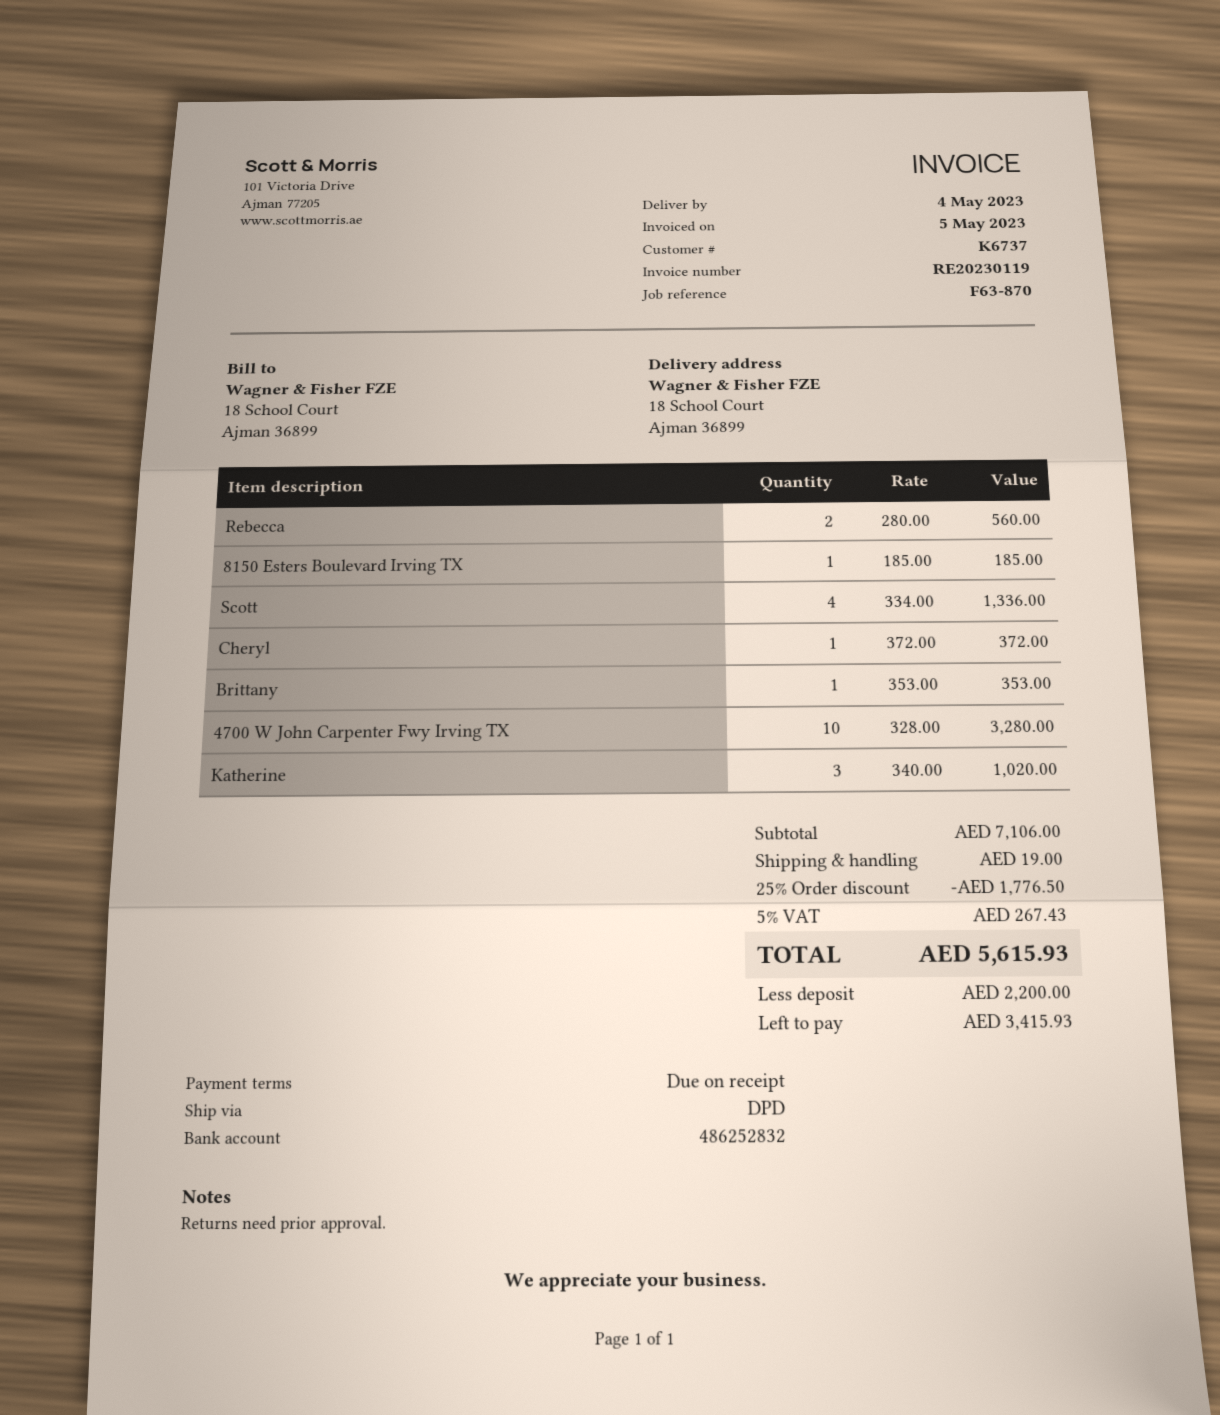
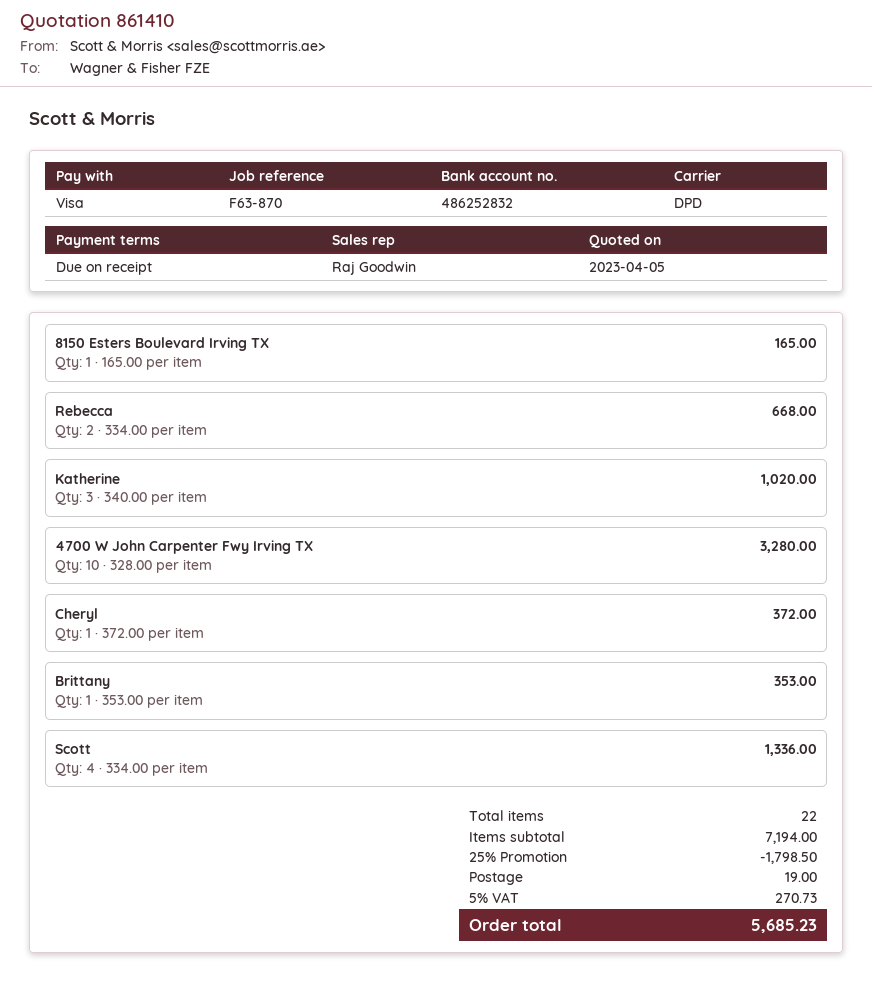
Rebecca: 2 x 280.00 = 560.00 -> 2 x 334.00 = 668.00
8150 Esters Boulevard Irving TX: 1 x 185.00 = 185.00 -> 1 x 165.00 = 165.00
subtotal: 7106.00 -> 7194.00
discount: 25% = 1776.50 -> 25% = 1798.50
tax: 5% = 267.43 -> 5% = 270.73
total: 5615.93 -> 5685.23

